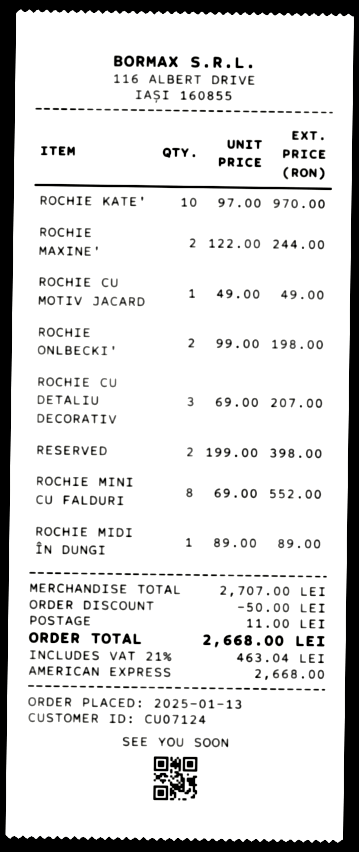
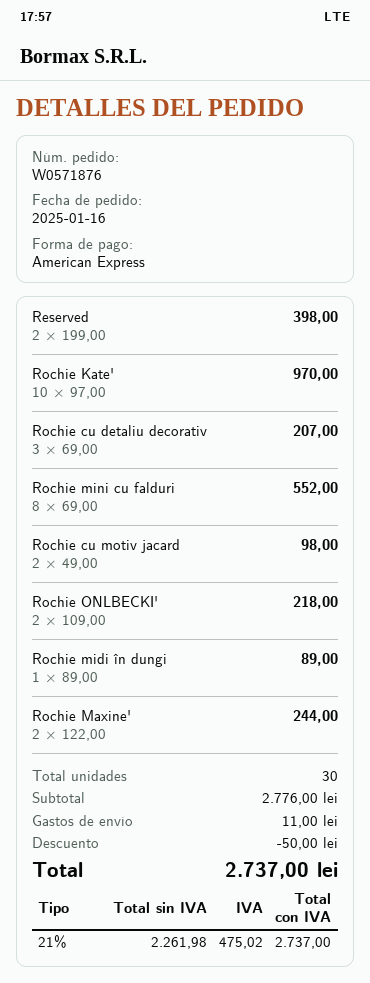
order date: 2025-01-13 -> 2025-01-16
ROCHIE CU MOTIV JACARD: 1 x 49.00 = 49.00 -> 2 x 49.00 = 98.00
ROCHIE ONLBECKI': 2 x 99.00 = 198.00 -> 2 x 109.00 = 218.00
subtotal: 2707.00 -> 2776.00
tax: 21% = 463.04 -> 21% = 475.02
total: 2668.00 -> 2737.00

